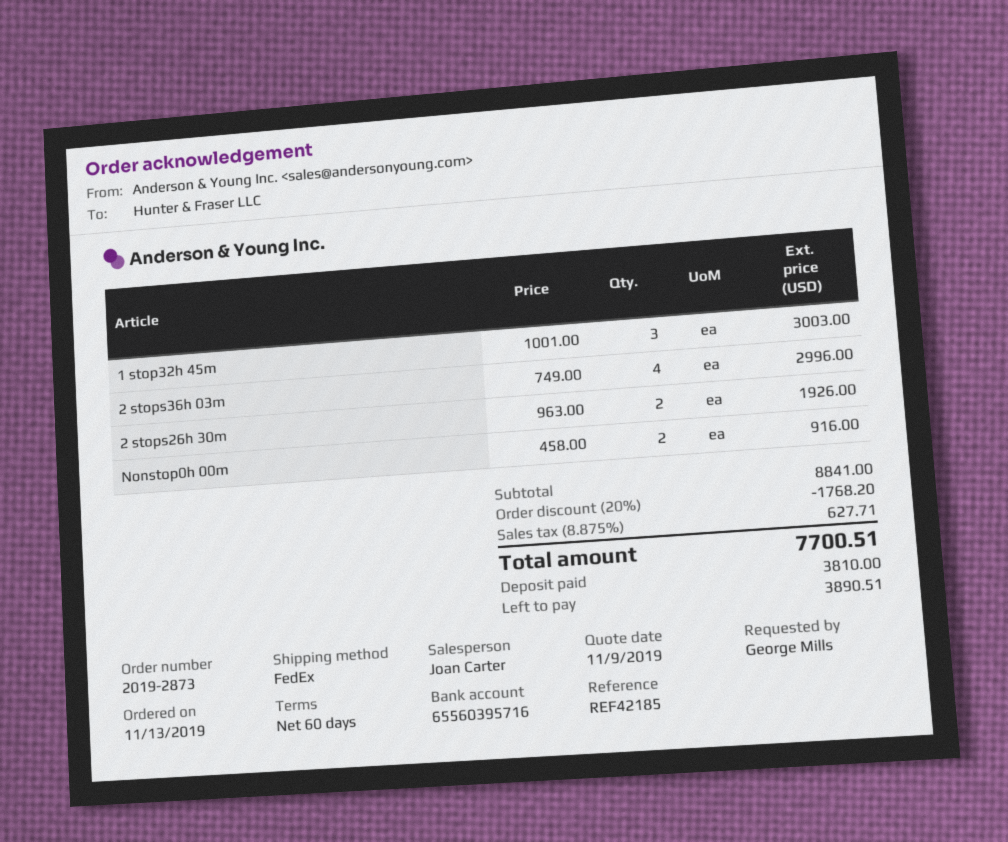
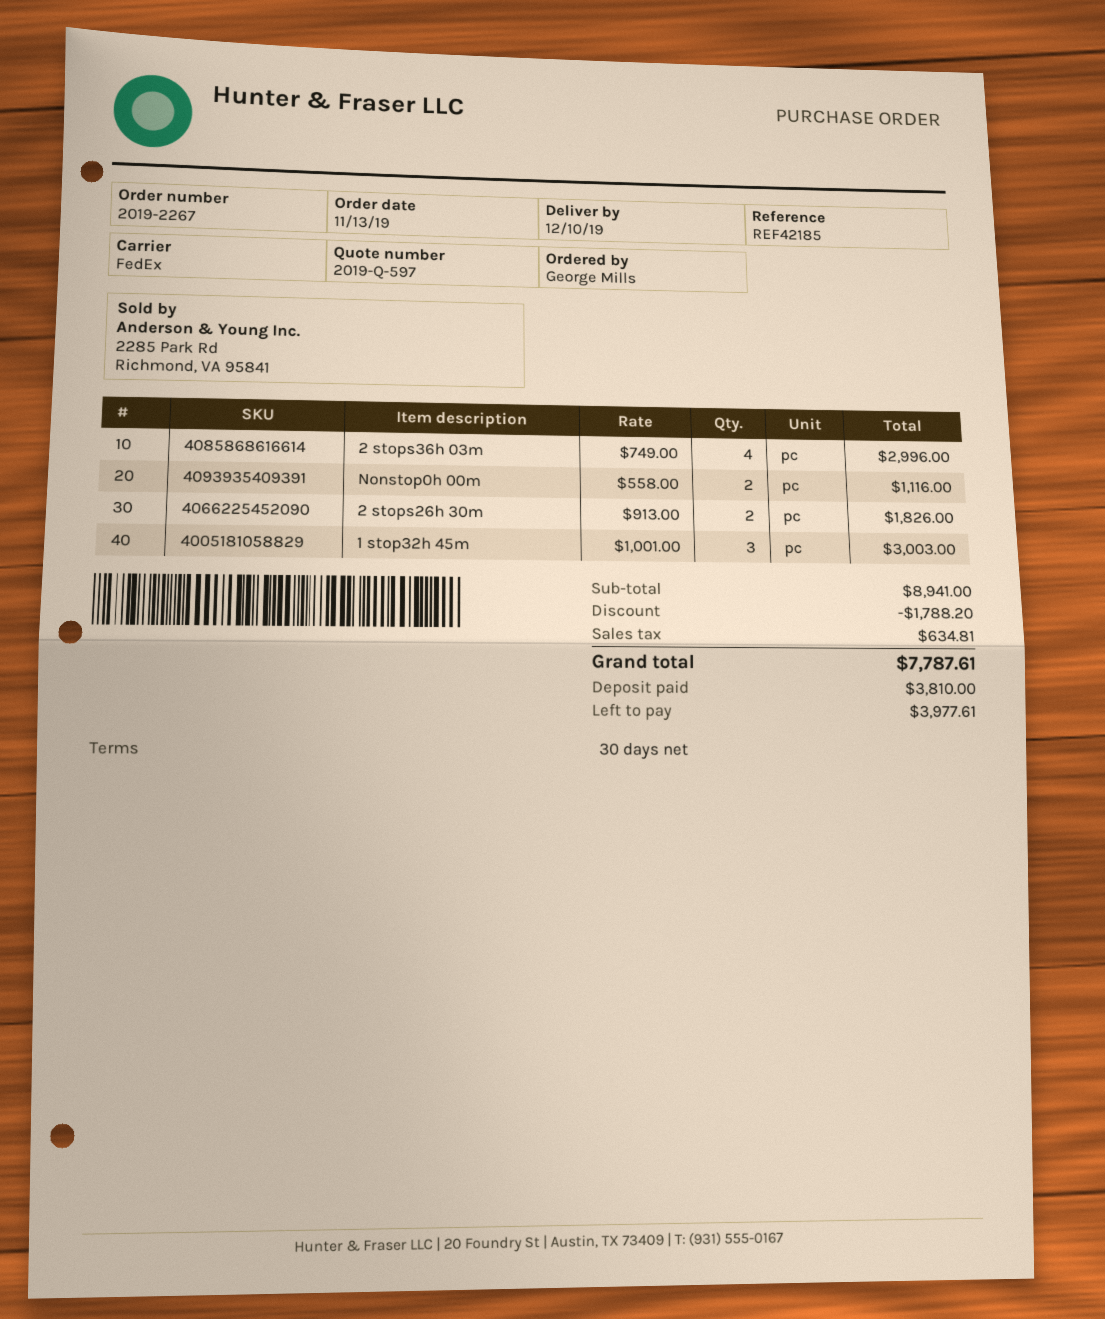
order number: 2019-2873 -> 2019-2267
payment terms: 60 days -> 30 days
2 stops26h 30m: 2 x 963.00 = 1926.00 -> 2 x 913.00 = 1826.00
Nonstop0h 00m: 2 x 458.00 = 916.00 -> 2 x 558.00 = 1116.00
subtotal: 8841.00 -> 8941.00
discount: 1768.20 -> 1788.20
tax: 627.71 -> 634.81
total: 7700.51 -> 7787.61
balance: 3890.51 -> 3977.61

